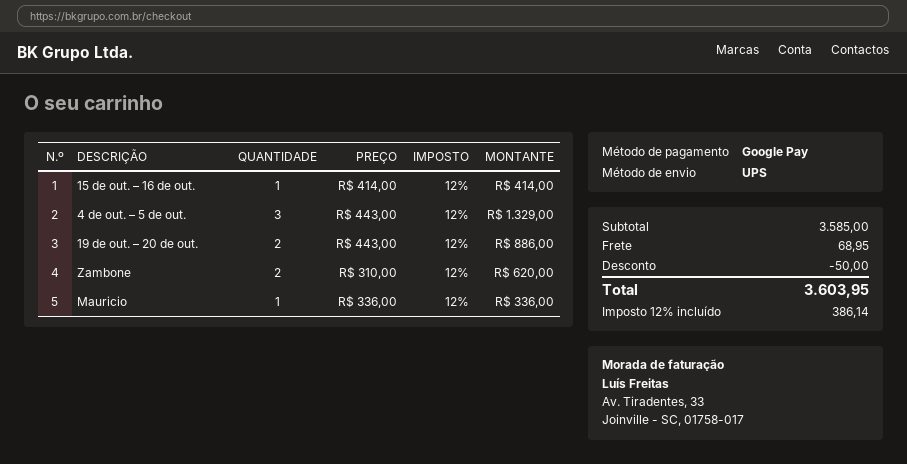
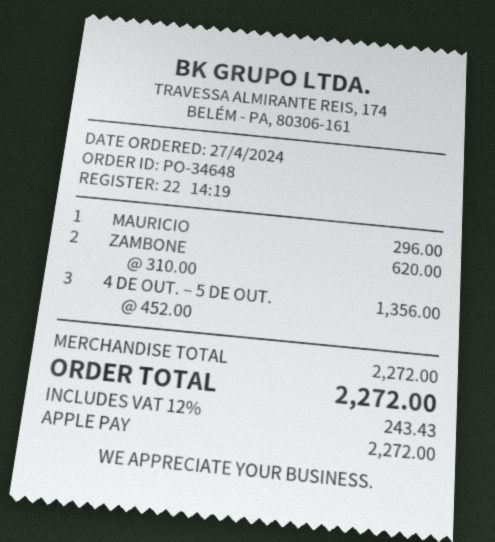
payment method: Google Pay -> Apple Pay
15 de out. – 16 de out.: 1 x 414.00 = 414.00 -> none
4 de out. – 5 de out.: 3 x 443.00 = 1329.00 -> 3 x 452.00 = 1356.00
19 de out. – 20 de out.: 2 x 443.00 = 886.00 -> none
Mauricio: 1 x 336.00 = 336.00 -> 1 x 296.00 = 296.00
subtotal: 3585.00 -> 2272.00
discount: 50.00 -> none
shipping: 68.95 -> none
tax: 12% = 386.14 -> 12% = 243.43
total: 3603.95 -> 2272.00

